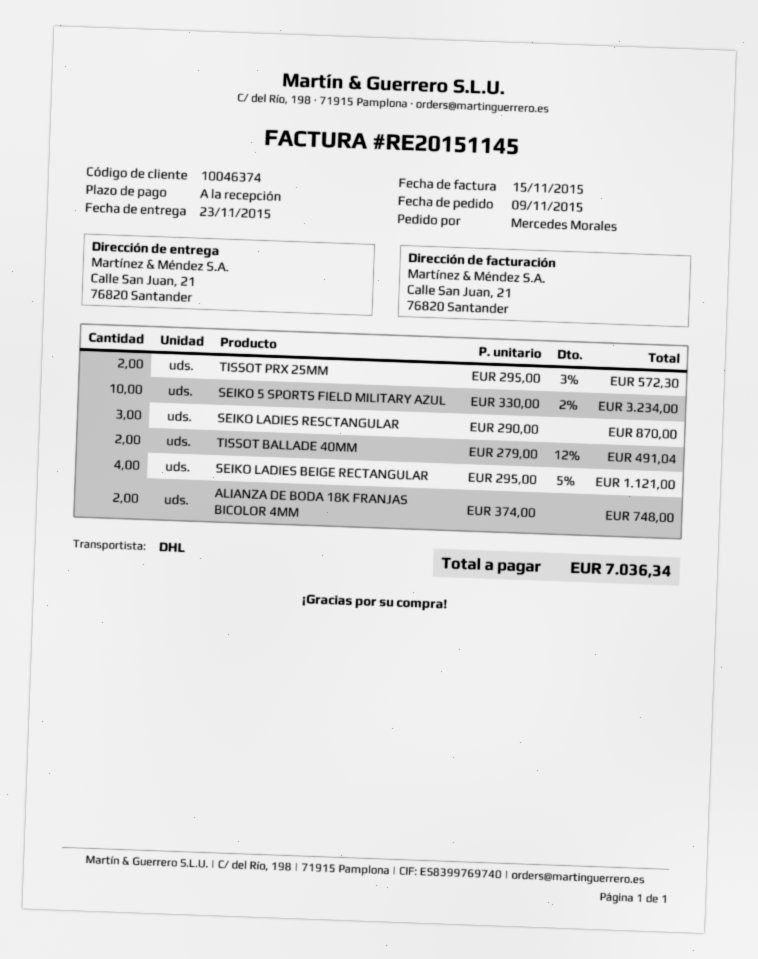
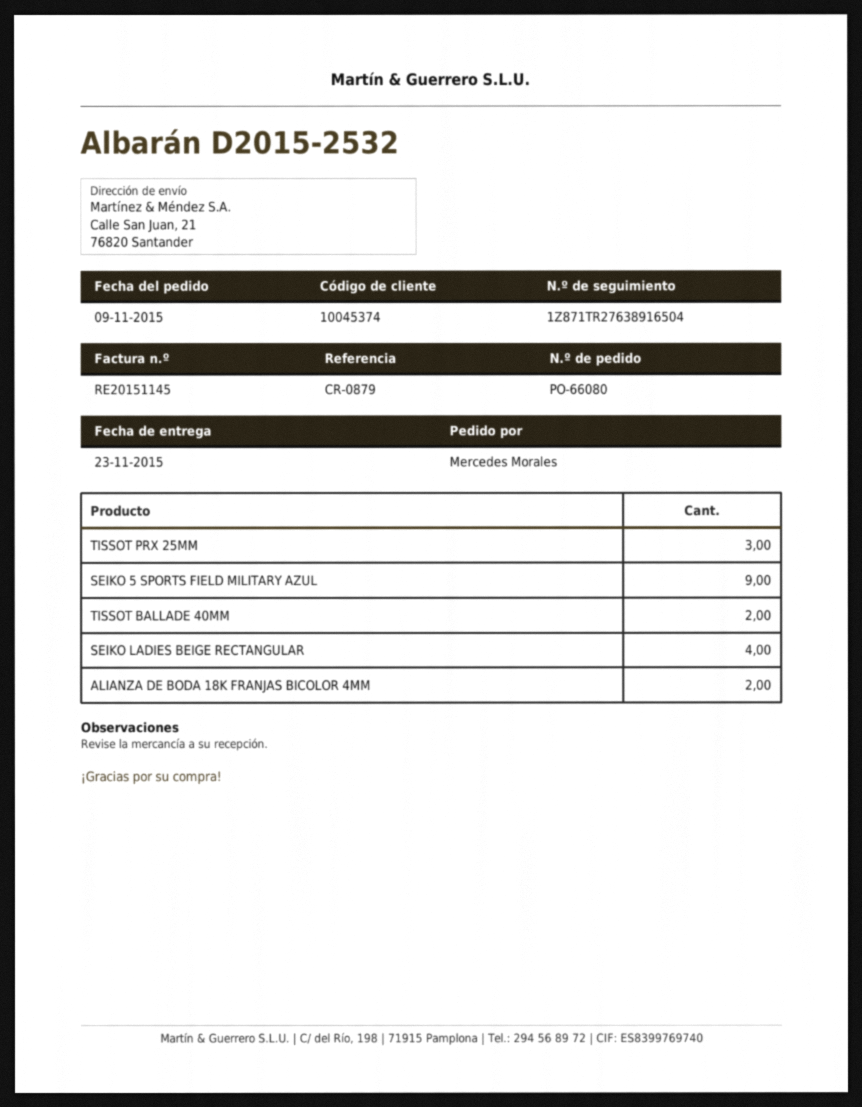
customer number: 10046374 -> 10045374
TISSOT PRX 25MM: 2 -> 3
SEIKO 5 SPORTS FIELD MILITARY AZUL: 10 -> 9
SEIKO LADIES RESCTANGULAR: 3 -> none

